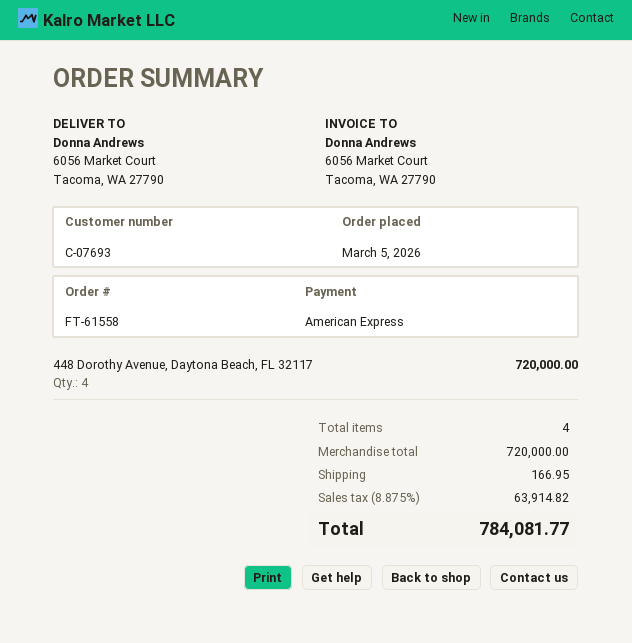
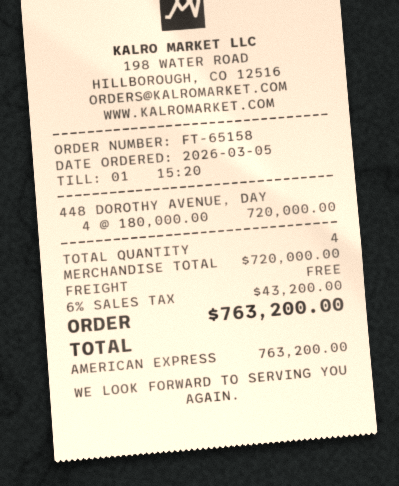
order number: FT-61558 -> FT-65158
shipping: 166.95 -> 0.00
tax: 8.875% = 63914.82 -> 6% = 43200.00
total: 784081.77 -> 763200.00

